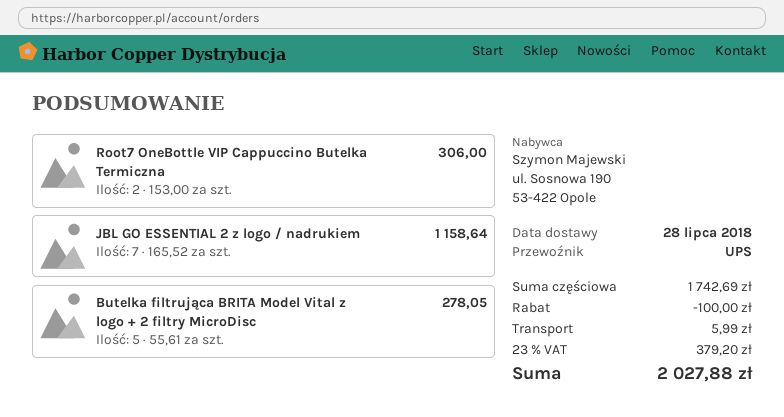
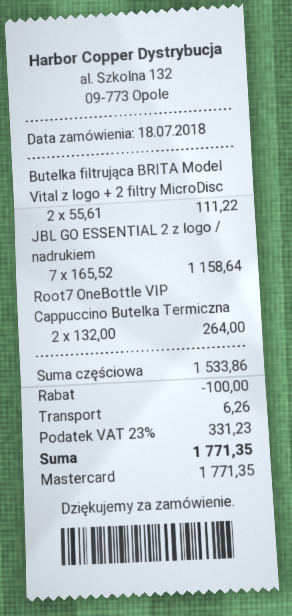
Root7 OneBottle VIP Cappuccino Butelka Termiczna: 2 x 153.00 = 306.00 -> 2 x 132.00 = 264.00
Butelka filtrująca BRITA Model Vital z logo + 2 filtry MicroDisc: 5 x 55.61 = 278.05 -> 2 x 55.61 = 111.22
subtotal: 1742.69 -> 1533.86
shipping: 5.99 -> 6.26
tax: 23% = 379.20 -> 23% = 331.23
total: 2027.88 -> 1771.35

